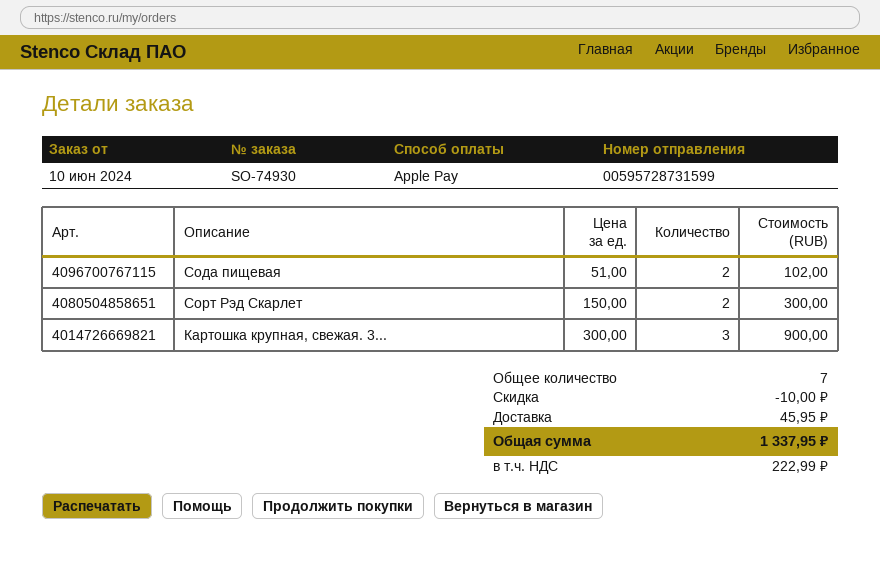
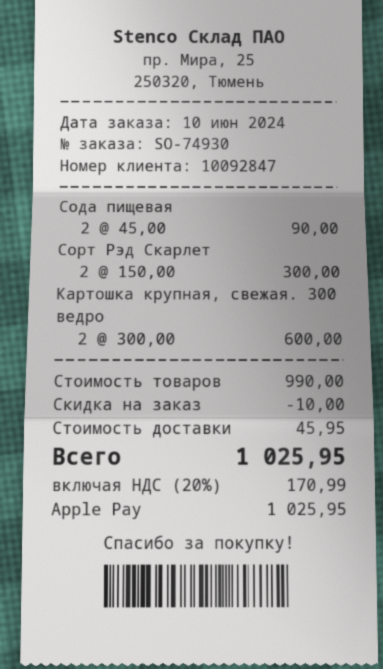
Сода пищевая: 2 x 51.00 = 102.00 -> 2 x 45.00 = 90.00
Картошка крупная, свежая. 3...: 3 x 300.00 = 900.00 -> 2 x 300.00 = 600.00
tax: 222.99 -> 170.99
total: 1337.95 -> 1025.95

